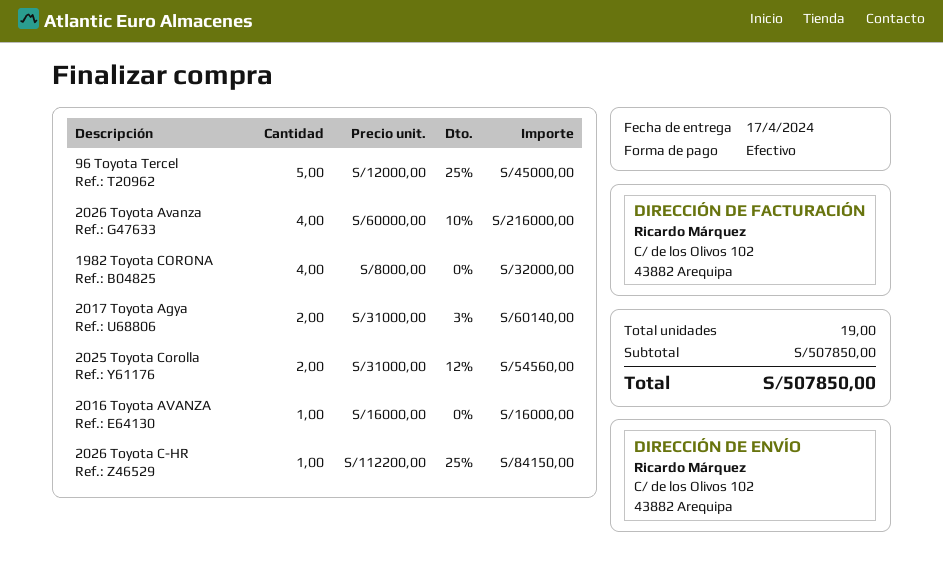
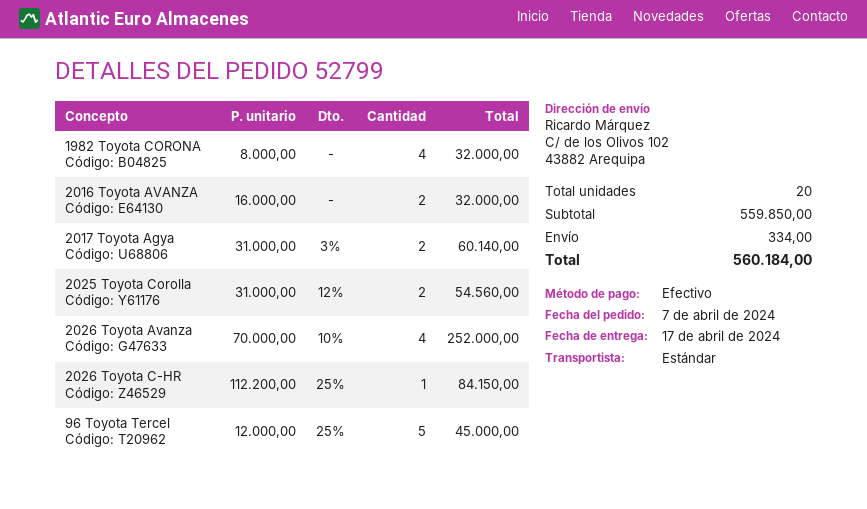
2026 Toyota Avanza: 4 x 60000.00 - 10% = 216000.00 -> 4 x 70000.00 - 10% = 252000.00
2016 Toyota AVANZA: 1 x 16000.00 = 16000.00 -> 2 x 16000.00 = 32000.00
total quantity: 19 -> 20
subtotal: 507850.00 -> 559850.00
shipping: none -> 334.00
total: 507850.00 -> 560184.00

